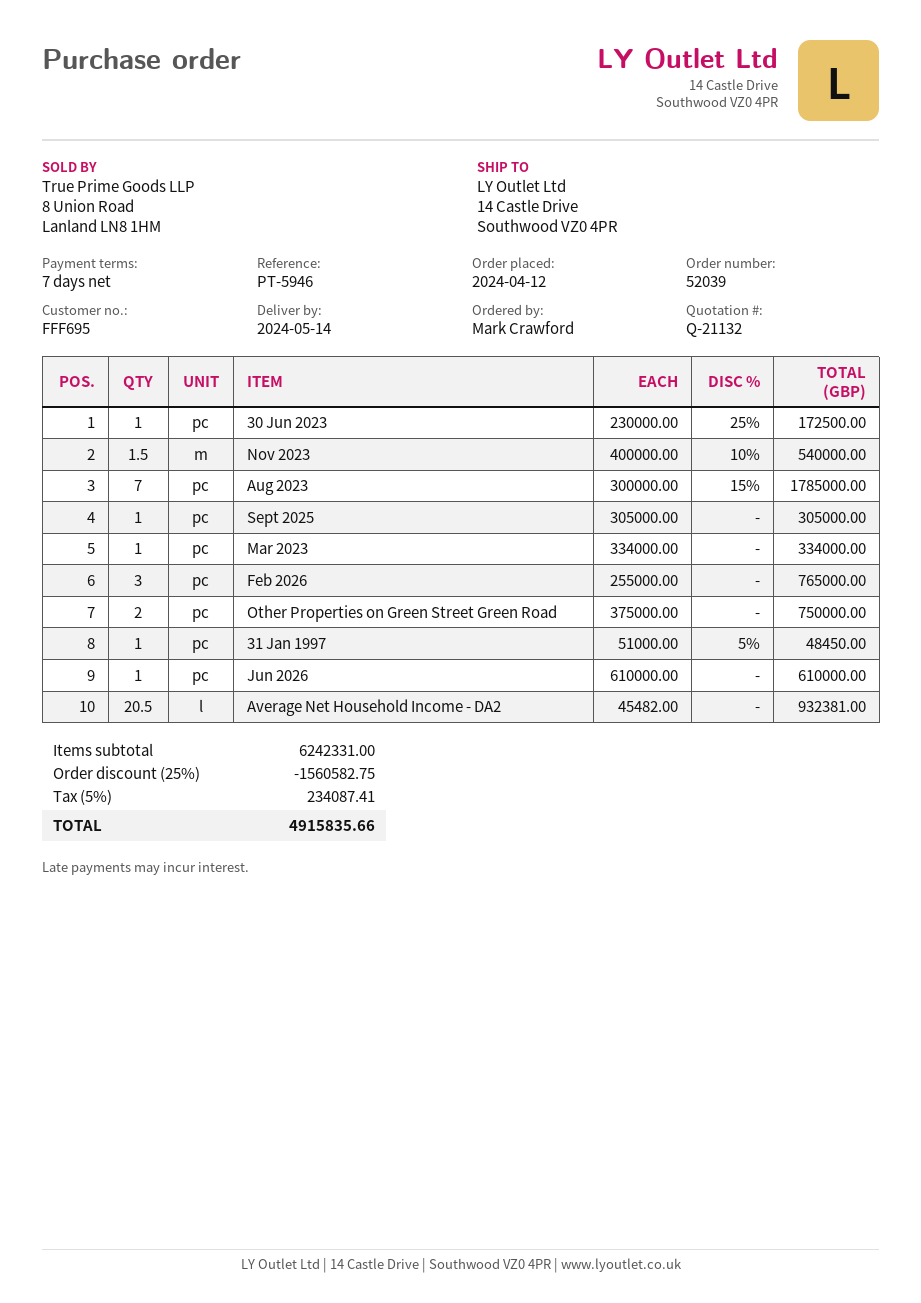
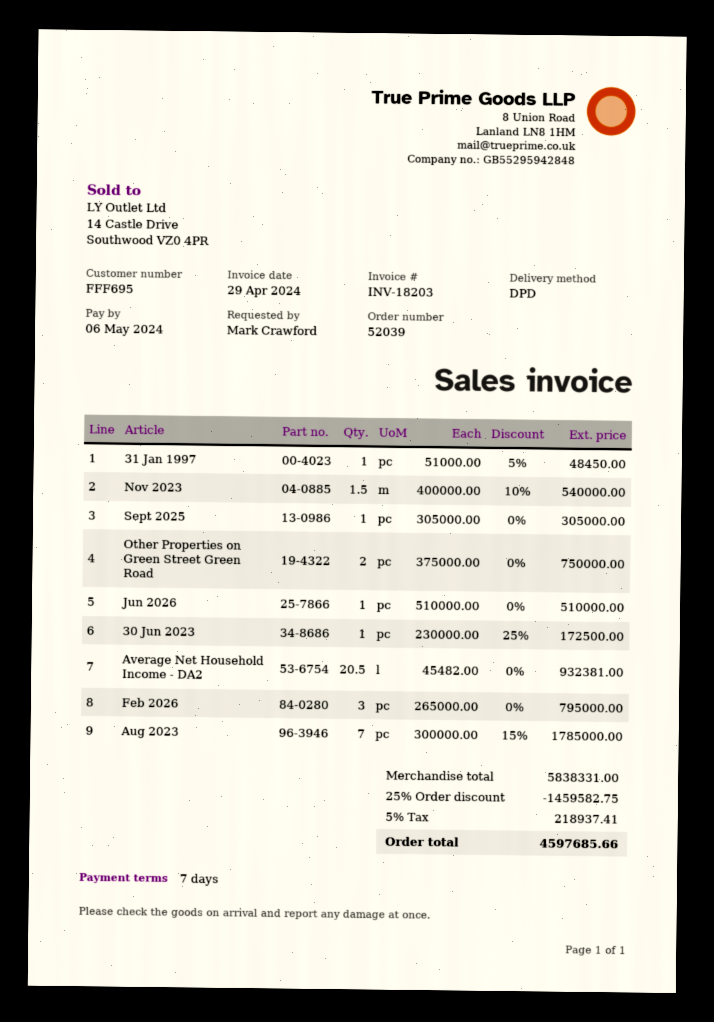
Mar 2023: 1 x 334000.00 = 334000.00 -> none
Feb 2026: 3 x 255000.00 = 765000.00 -> 3 x 265000.00 = 795000.00
Jun 2026: 1 x 610000.00 = 610000.00 -> 1 x 510000.00 = 510000.00
subtotal: 6242331.00 -> 5838331.00
discount: 25% = 1560582.75 -> 25% = 1459582.75
tax: 5% = 234087.41 -> 5% = 218937.41
total: 4915835.66 -> 4597685.66

